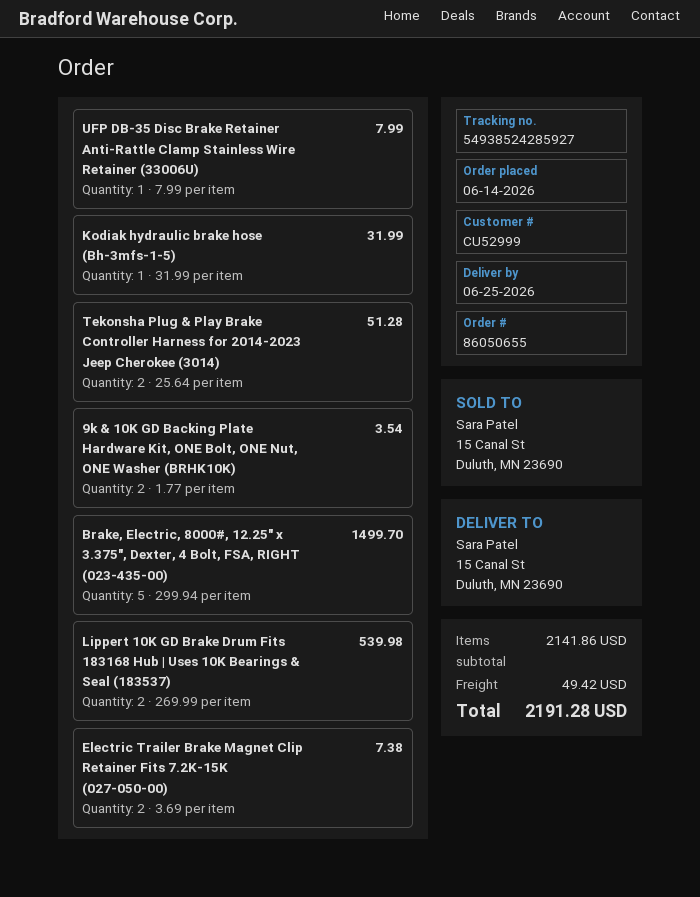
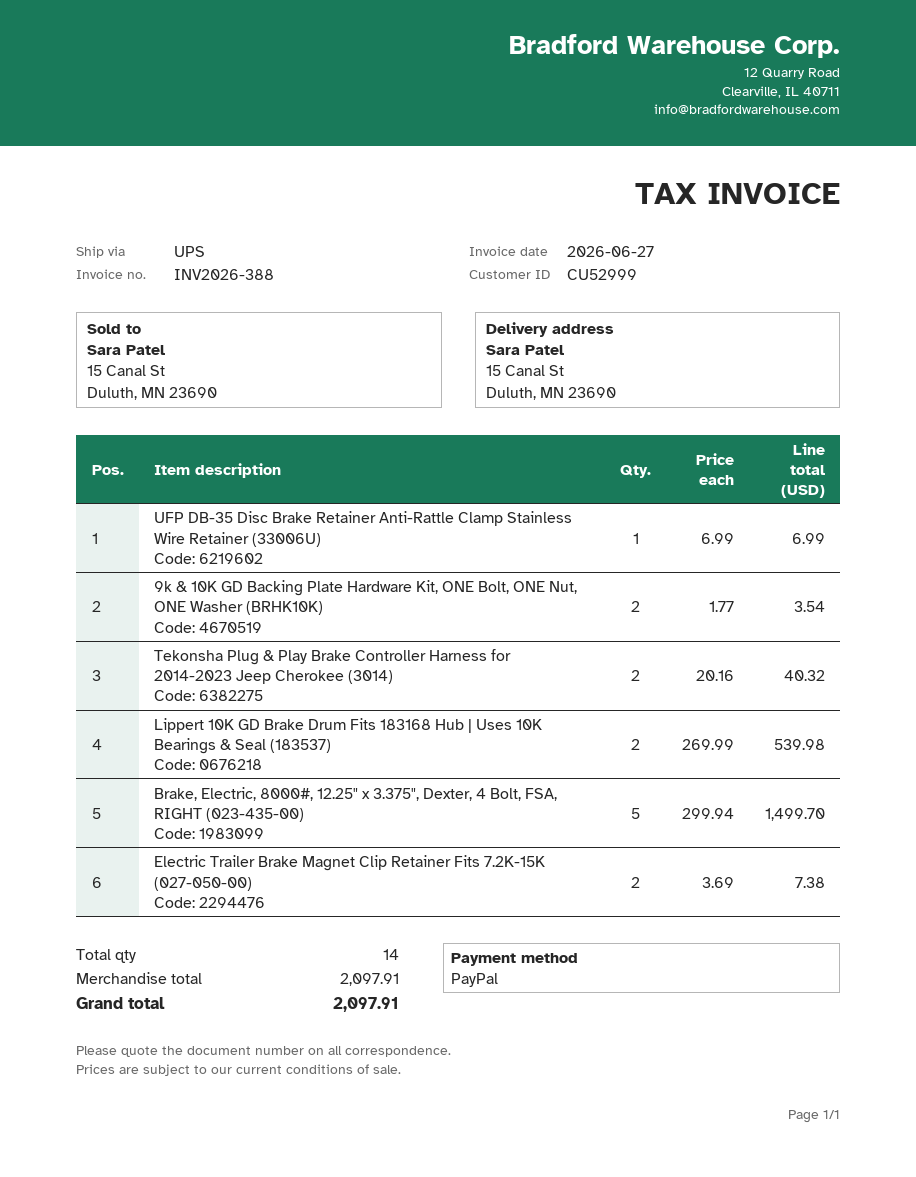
UFP DB-35 Disc Brake Retainer Anti-Rattle Clamp Stainless Wire Retainer (33006U): 1 x 7.99 = 7.99 -> 1 x 6.99 = 6.99
Kodiak hydraulic brake hose (Bh-3mfs-1-5): 1 x 31.99 = 31.99 -> none
Tekonsha Plug & Play Brake Controller Harness for 2014-2023 Jeep Cherokee (3014): 2 x 25.64 = 51.28 -> 2 x 20.16 = 40.32
subtotal: 2141.86 -> 2097.91
shipping: 49.42 -> none
total: 2191.28 -> 2097.91

